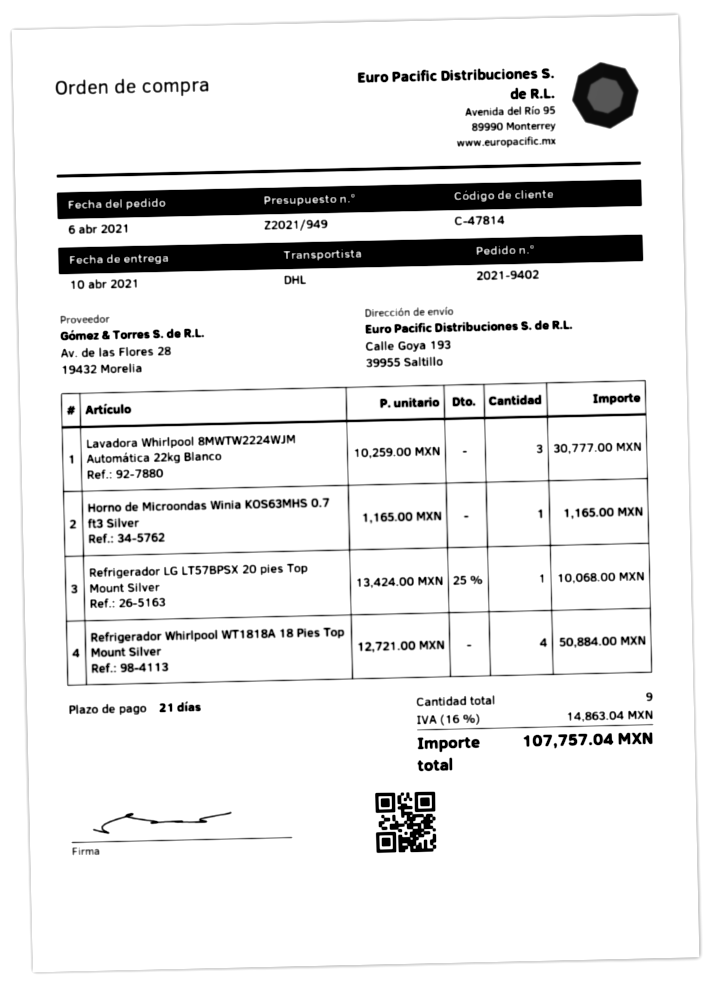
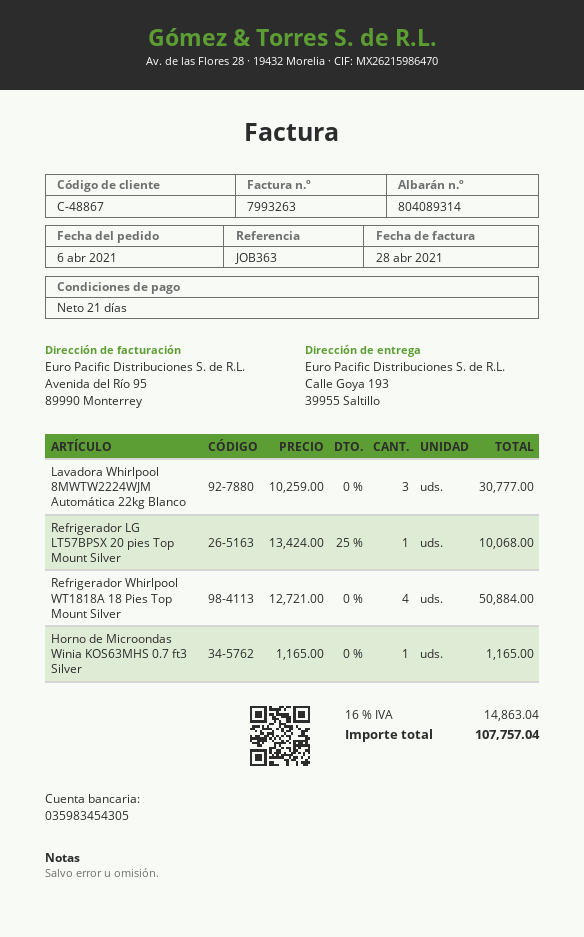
customer number: C-47814 -> C-48867

